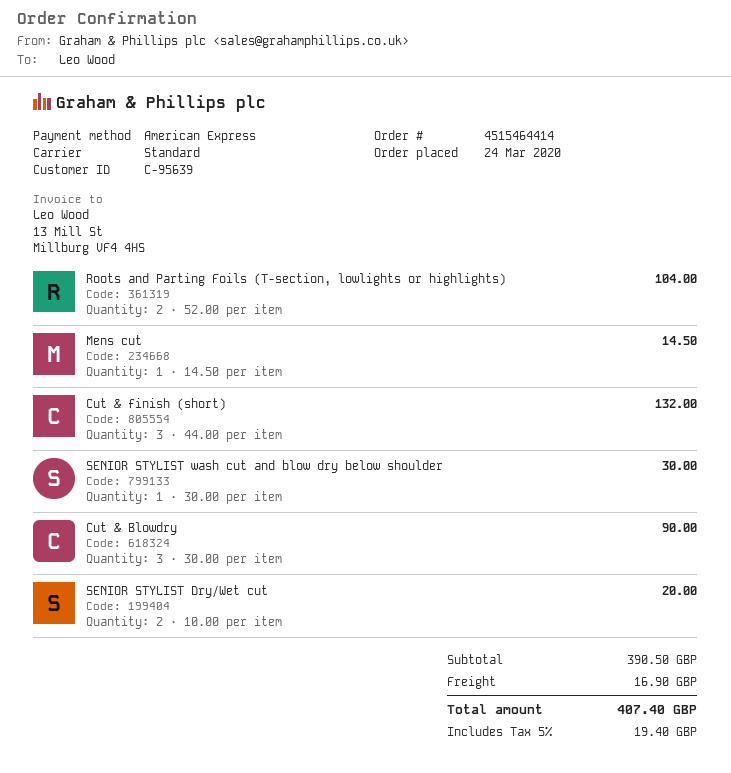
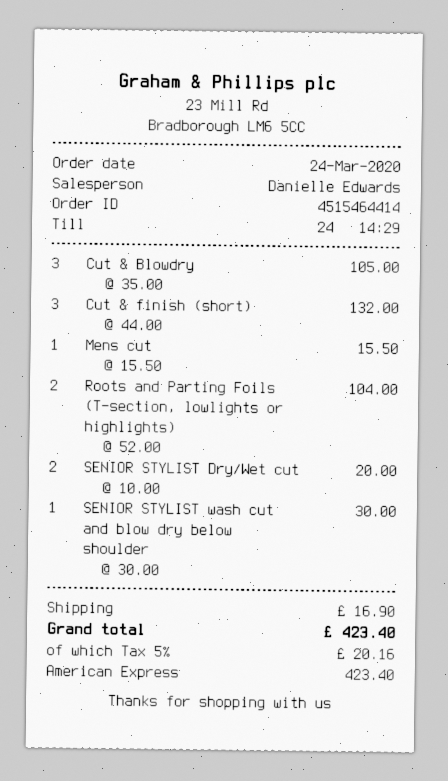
Mens cut: 1 x 14.50 = 14.50 -> 1 x 15.50 = 15.50
Cut & Blowdry: 3 x 30.00 = 90.00 -> 3 x 35.00 = 105.00
tax: 5% = 19.40 -> 5% = 20.16
total: 407.40 -> 423.40

